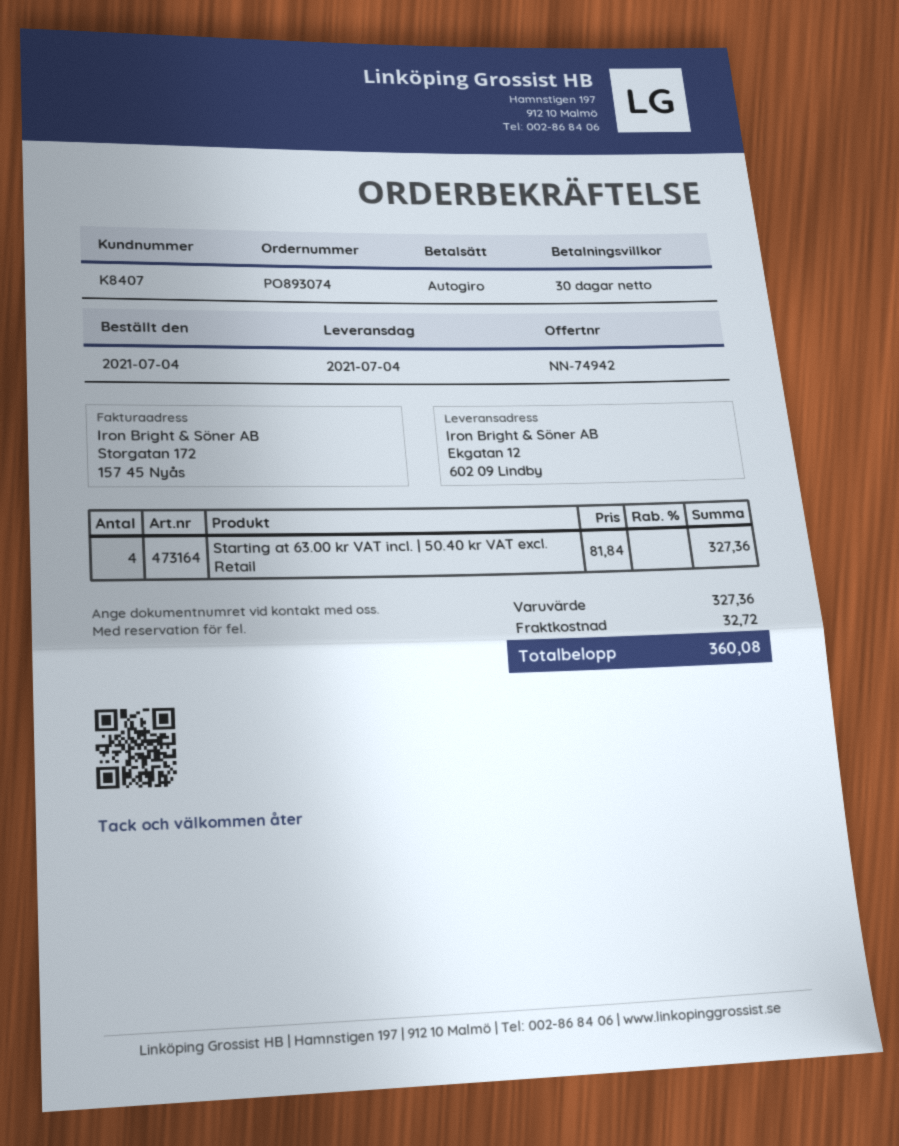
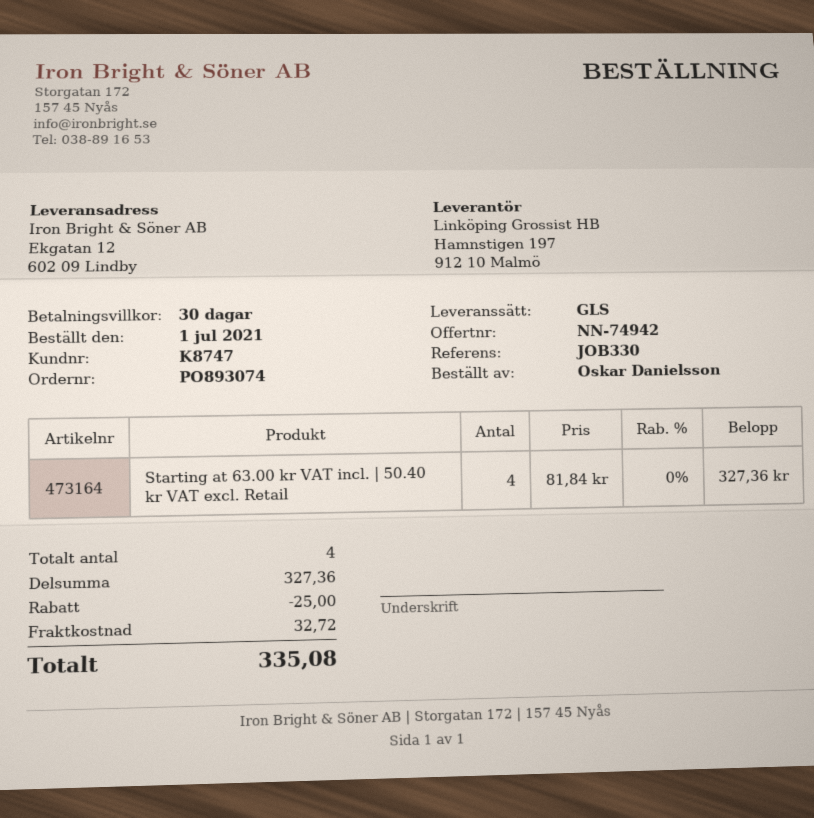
order date: 2021-07-04 -> 2021-07-01
customer number: K8407 -> K8747
discount: none -> 25.00
total: 360.08 -> 335.08

